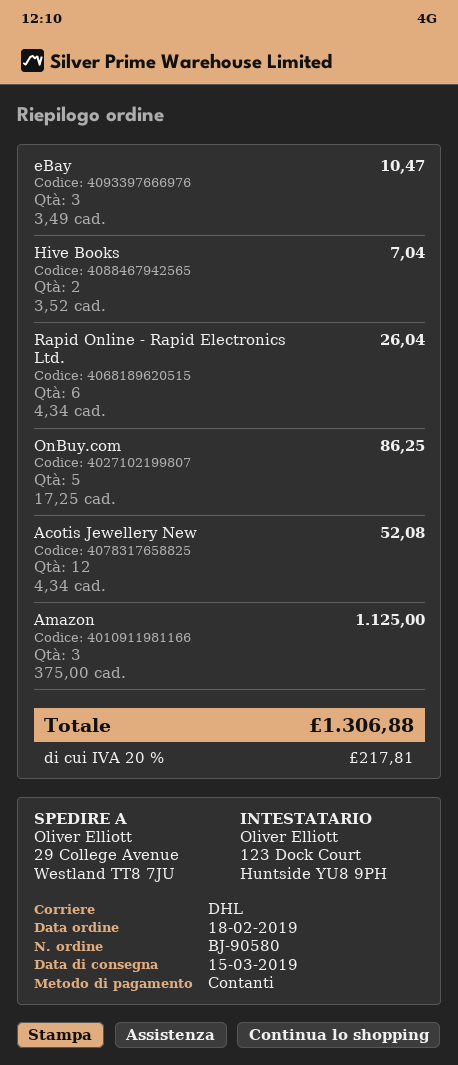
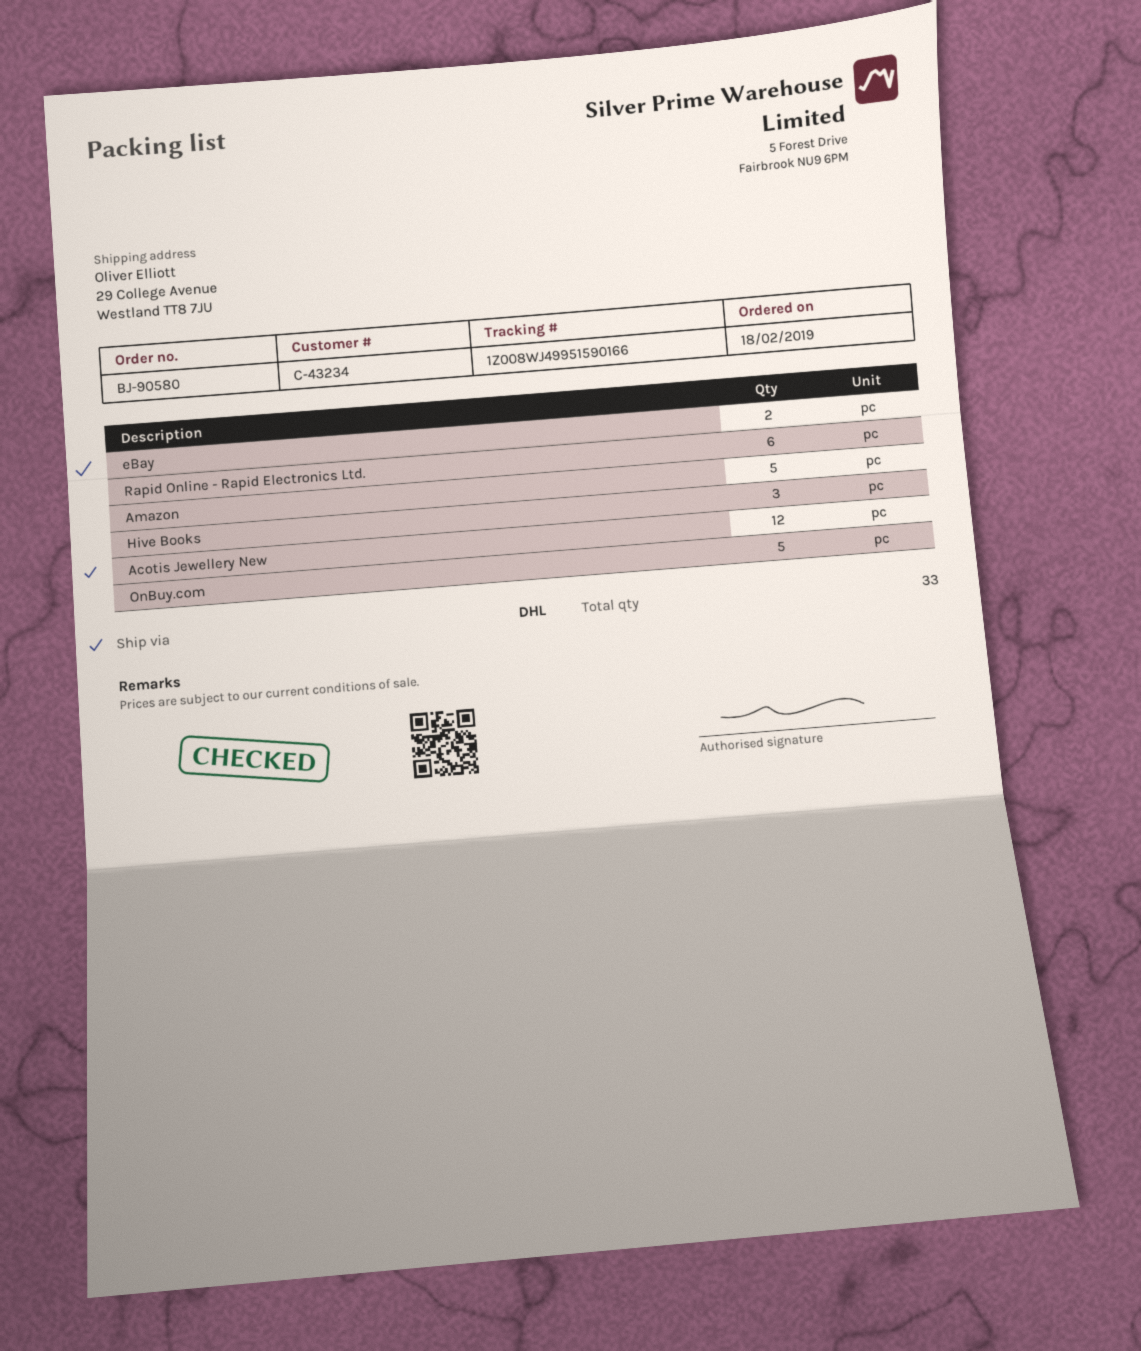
eBay: 3 -> 2
Hive Books: 2 -> 3
Amazon: 3 -> 5

